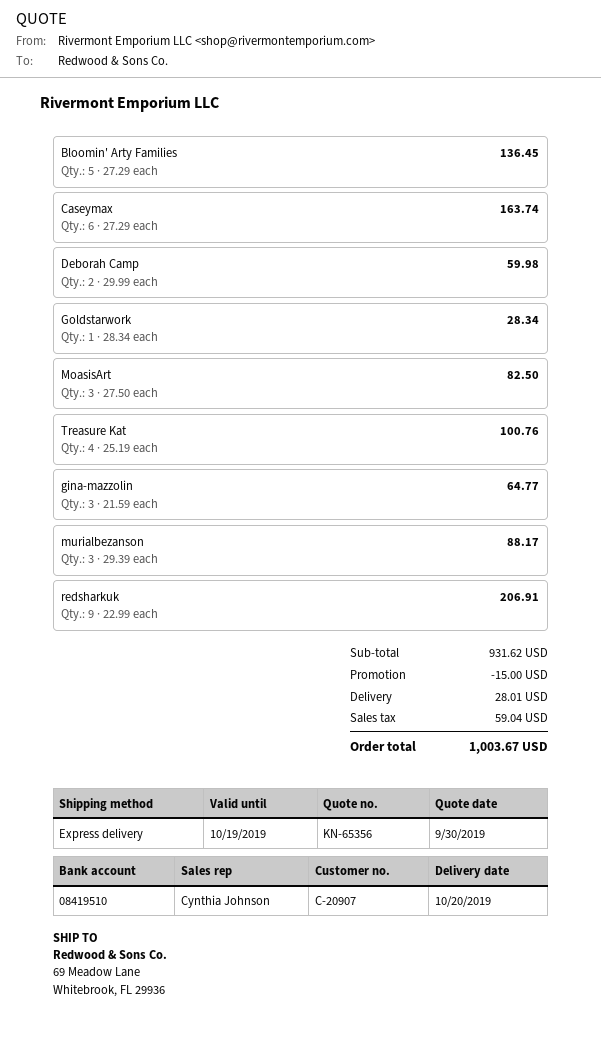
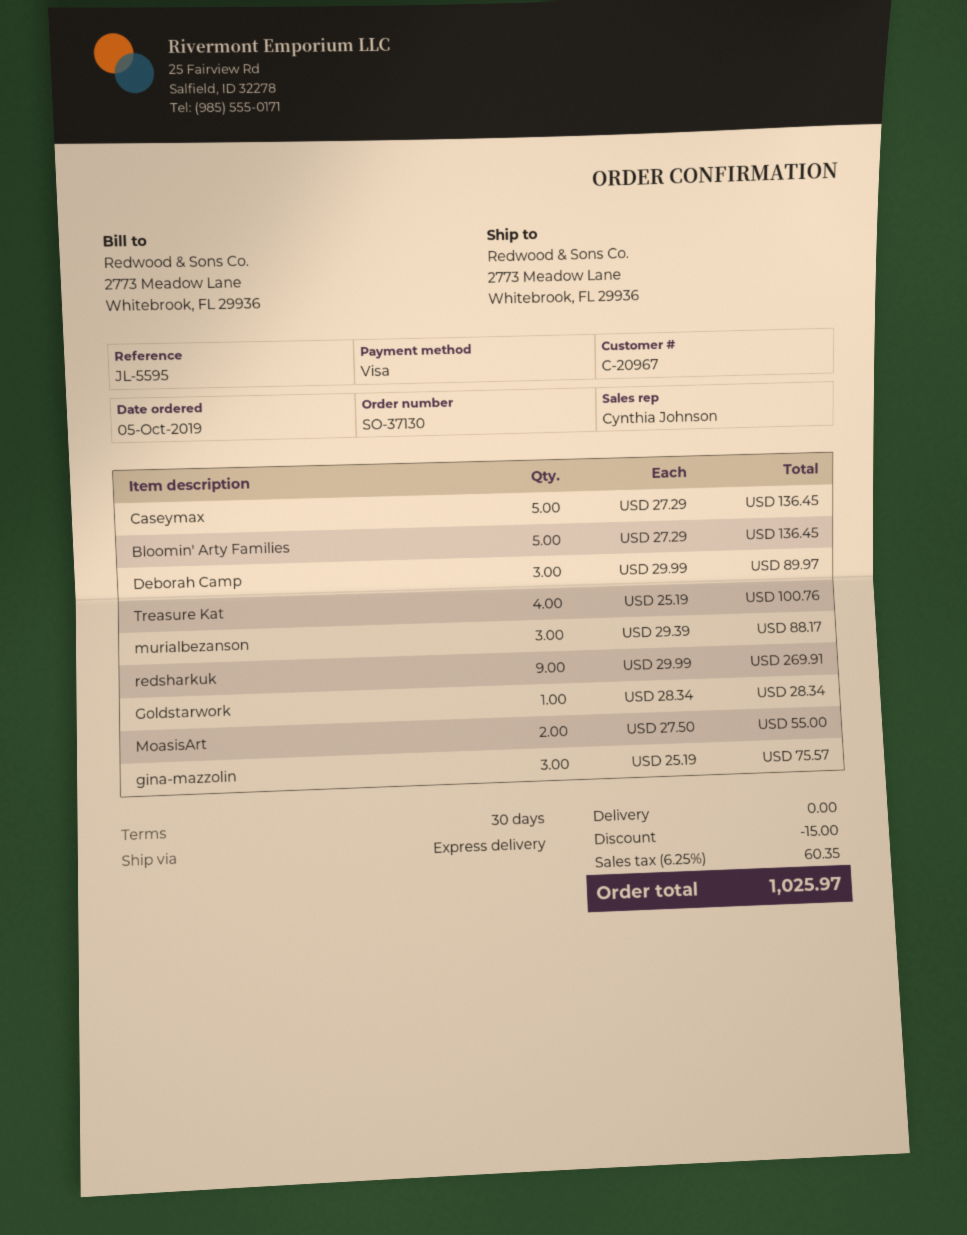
customer number: C-20907 -> C-20967
ship to: 69 Meadow Lane, Whitebrook, FL 29936 -> 2773 Meadow Lane, Whitebrook, FL 29936
Caseymax: 6 x 27.29 = 163.74 -> 5 x 27.29 = 136.45
Deborah Camp: 2 x 29.99 = 59.98 -> 3 x 29.99 = 89.97
MoasisArt: 3 x 27.50 = 82.50 -> 2 x 27.50 = 55.00
gina-mazzolin: 3 x 21.59 = 64.77 -> 3 x 25.19 = 75.57
redsharkuk: 9 x 22.99 = 206.91 -> 9 x 29.99 = 269.91
shipping: 28.01 -> 0.00
tax: 59.04 -> 60.35
total: 1003.67 -> 1025.97

